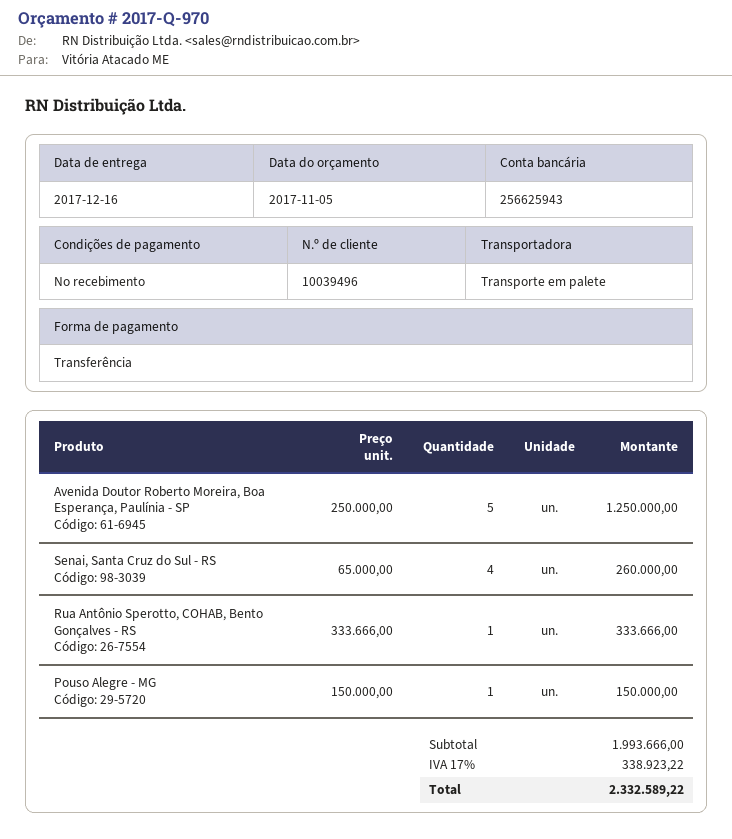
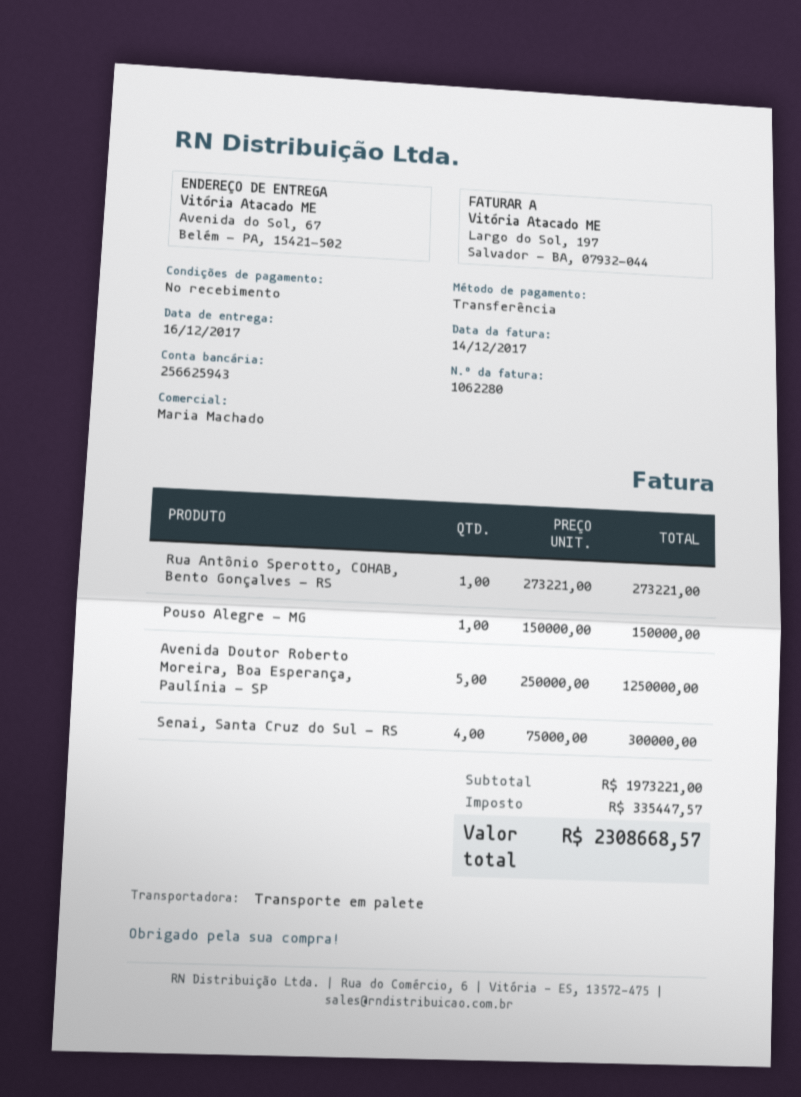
Senai, Santa Cruz do Sul - RS: 4 x 65000.00 = 260000.00 -> 4 x 75000.00 = 300000.00
Rua Antônio Sperotto, COHAB, Bento Gonçalves - RS: 1 x 333666.00 = 333666.00 -> 1 x 273221.00 = 273221.00
subtotal: 1993666.00 -> 1973221.00
tax: 338923.22 -> 335447.57
total: 2332589.22 -> 2308668.57

